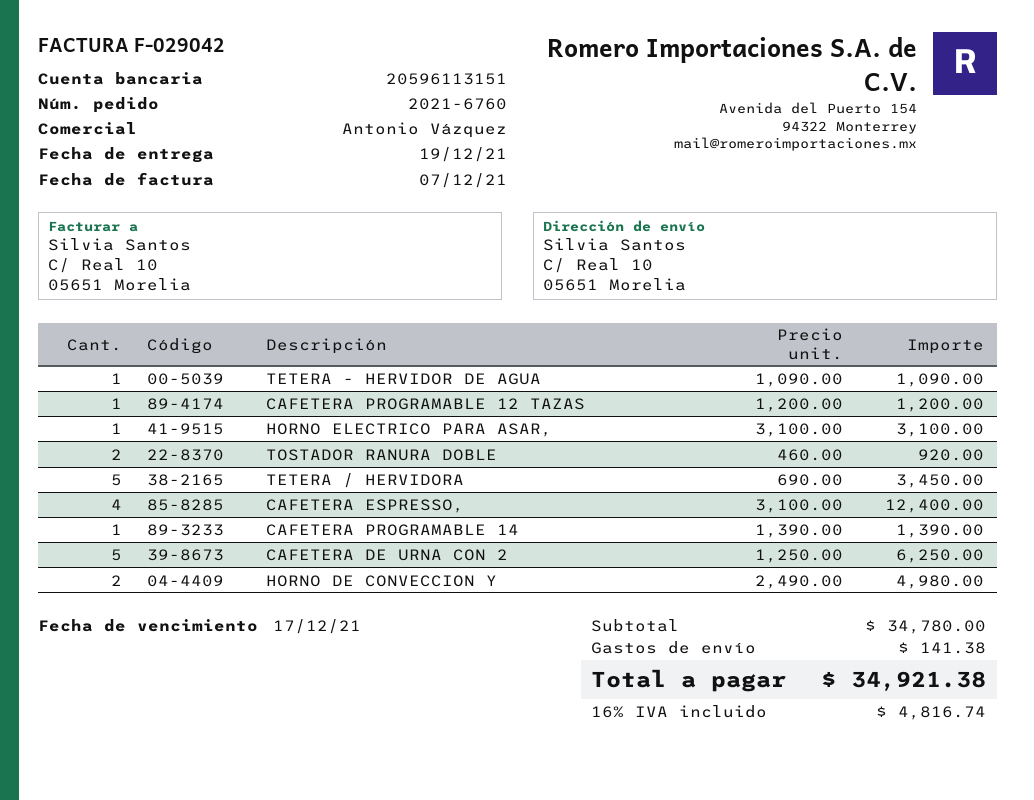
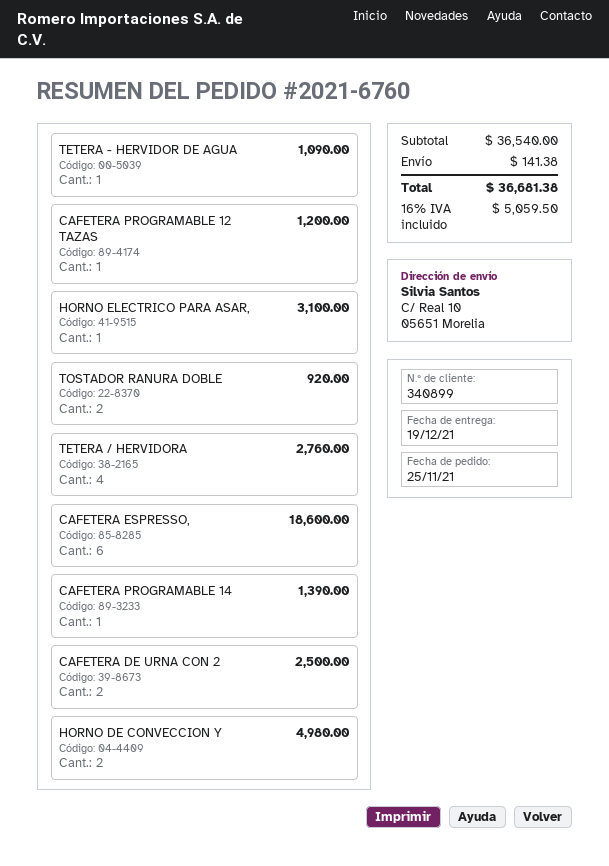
TETERA / HERVIDORA: 5 for 3450.00 -> 4 for 2760.00
CAFETERA ESPRESSO,: 4 for 12400.00 -> 6 for 18600.00
CAFETERA DE URNA CON 2: 5 for 6250.00 -> 2 for 2500.00
subtotal: 34780.00 -> 36540.00
tax: 16% = 4816.74 -> 16% = 5059.50
total: 34921.38 -> 36681.38

